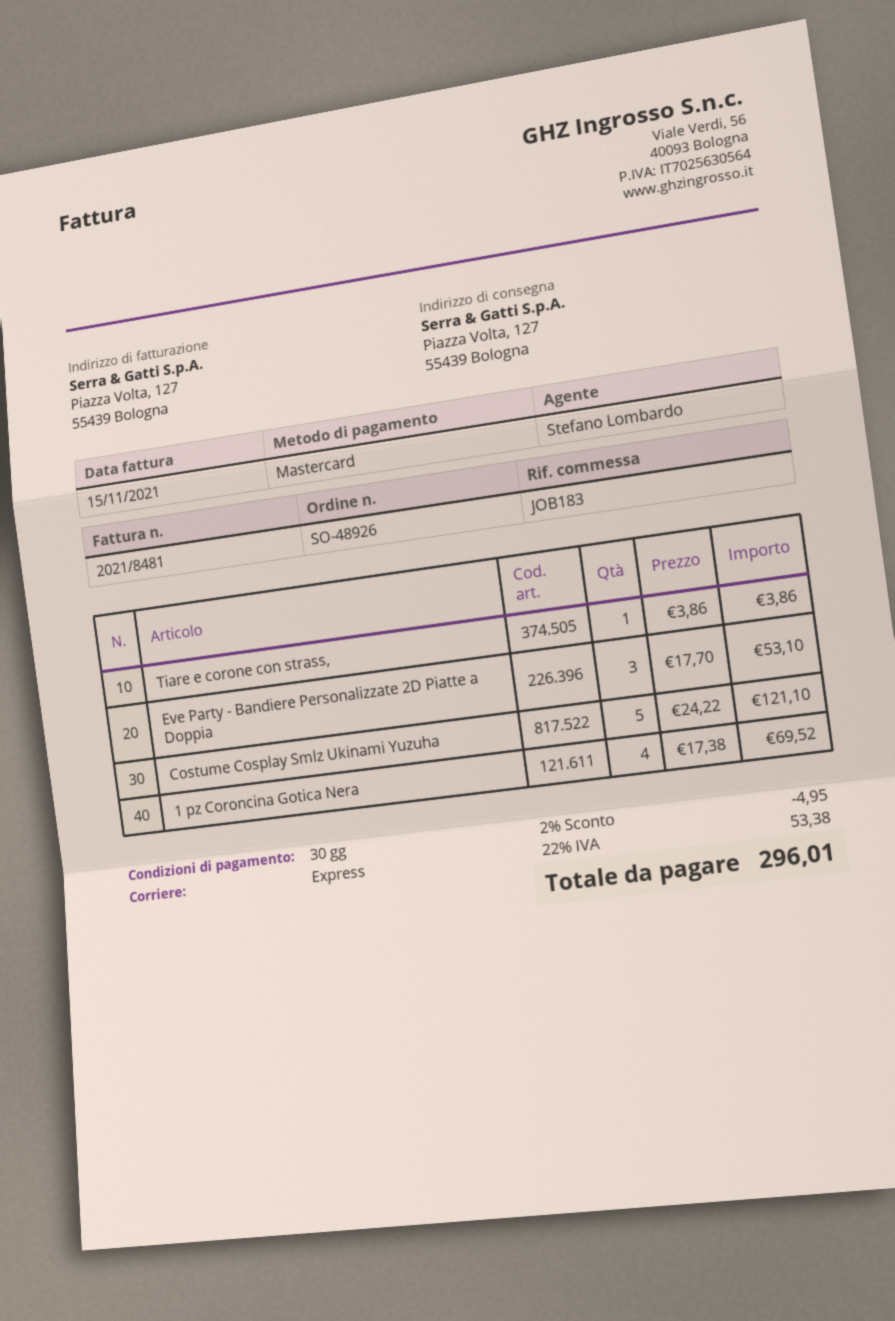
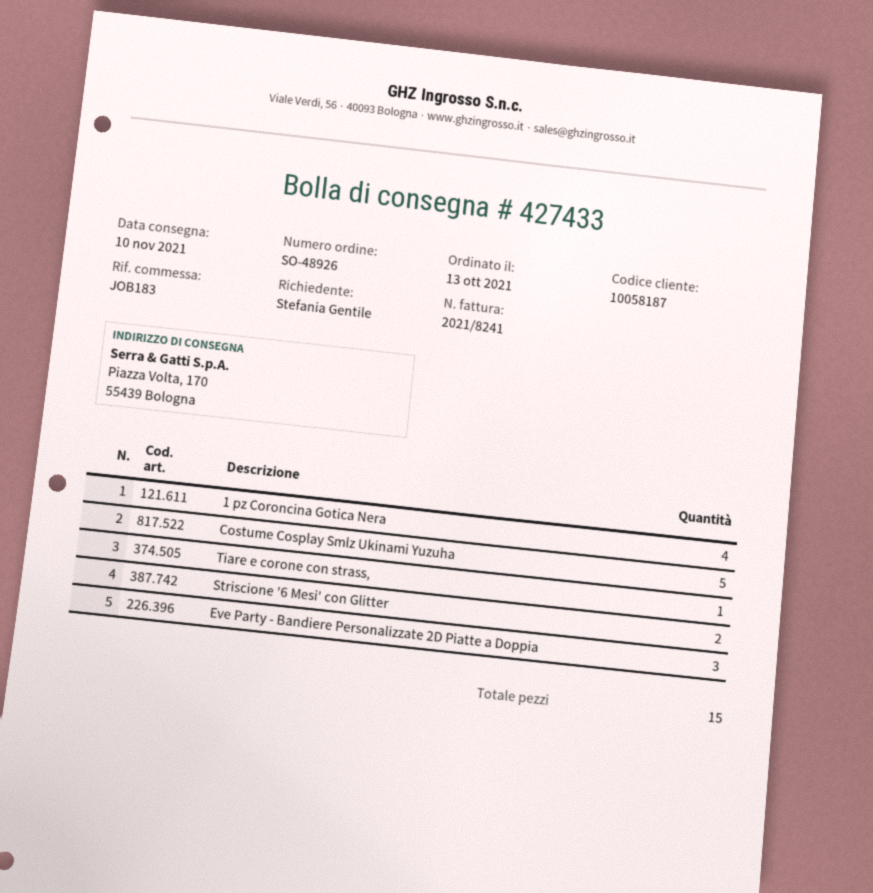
invoice number: 2021/8481 -> 2021/8241
ship to: Piazza Volta, 127, 55439 Bologna -> Piazza Volta, 170, 55439 Bologna
Striscione '6 Mesi' con Glitter: none -> 2

